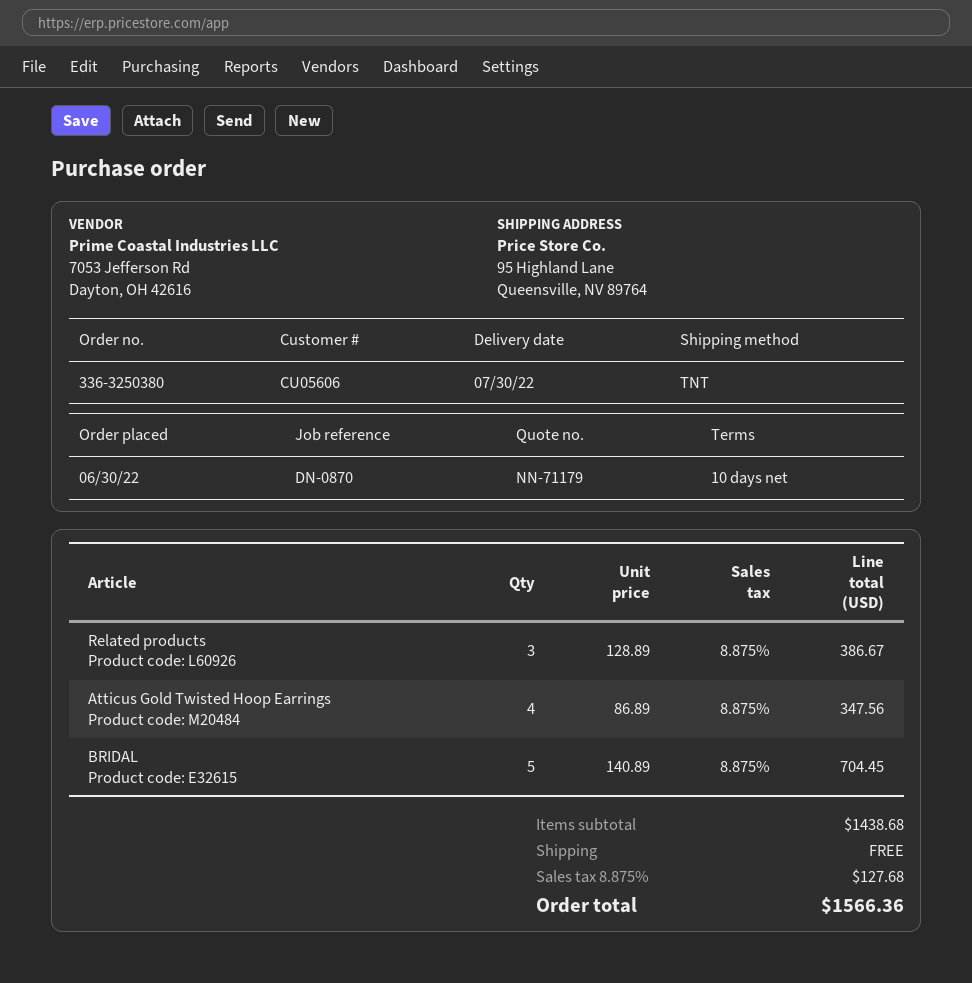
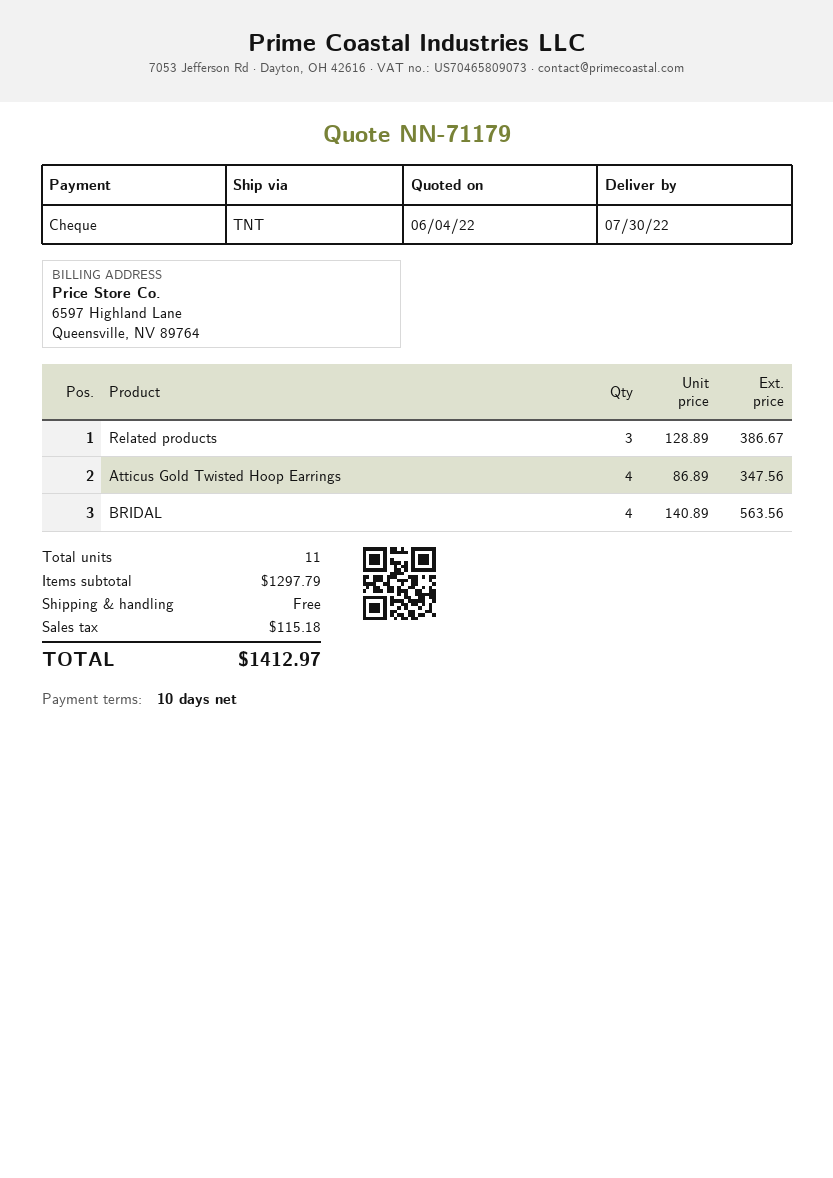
BRIDAL: 5 x 140.89 = 704.45 -> 4 x 140.89 = 563.56
subtotal: 1438.68 -> 1297.79
tax: 127.68 -> 115.18
total: 1566.36 -> 1412.97

